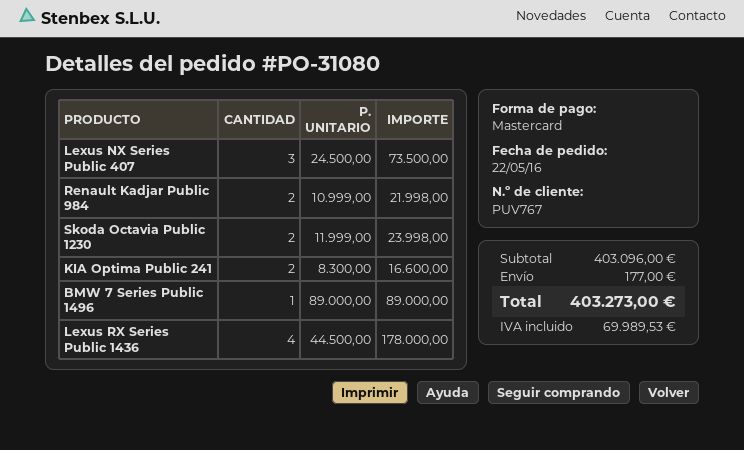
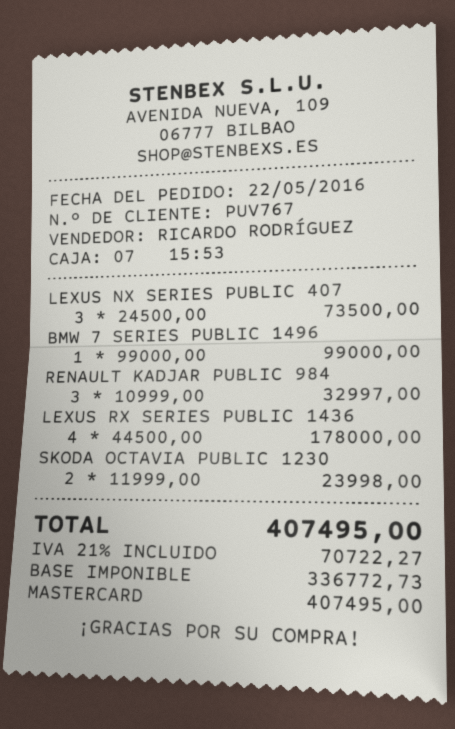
Renault Kadjar Public 984: 2 x 10999.00 = 21998.00 -> 3 x 10999.00 = 32997.00
KIA Optima Public 241: 2 x 8300.00 = 16600.00 -> none
BMW 7 Series Public 1496: 1 x 89000.00 = 89000.00 -> 1 x 99000.00 = 99000.00
shipping: 177.00 -> none
tax: 69989.53 -> 70722.27
total: 403273.00 -> 407495.00

